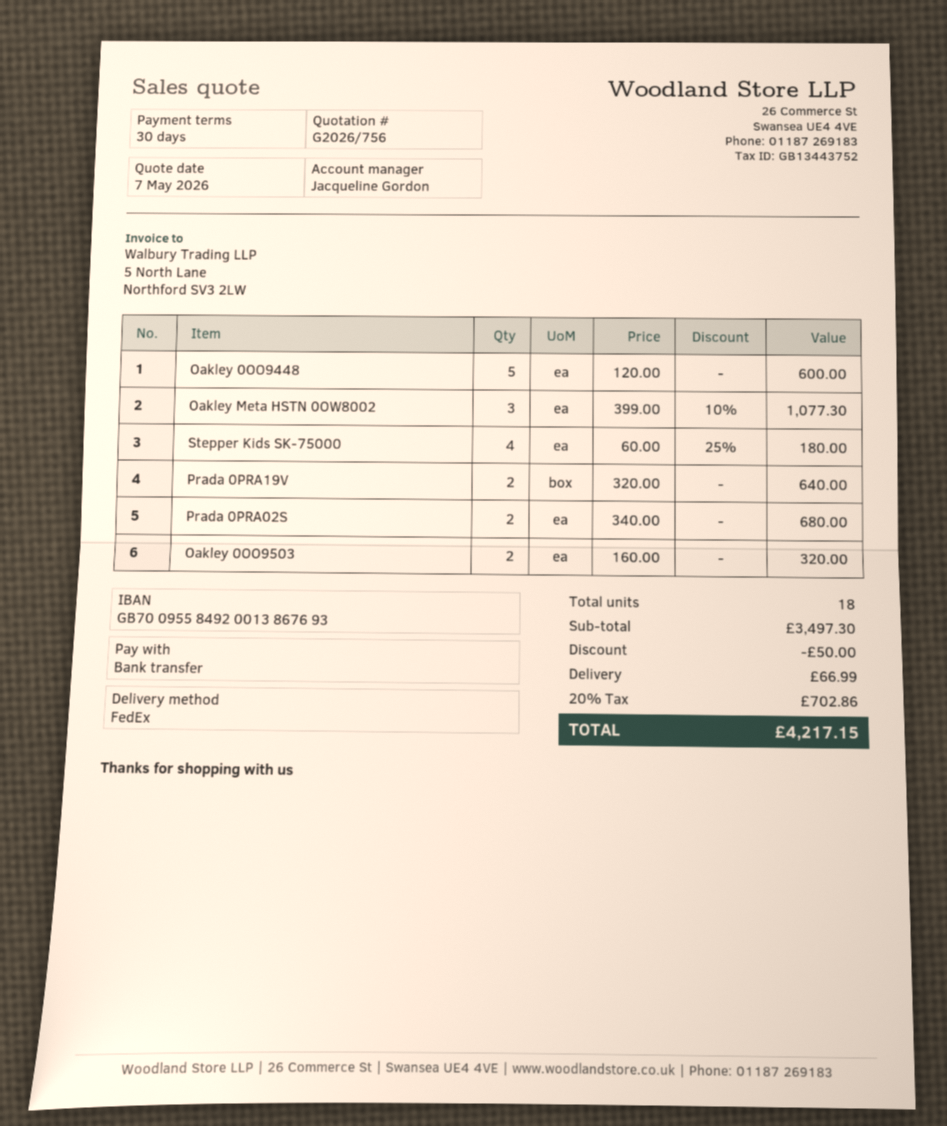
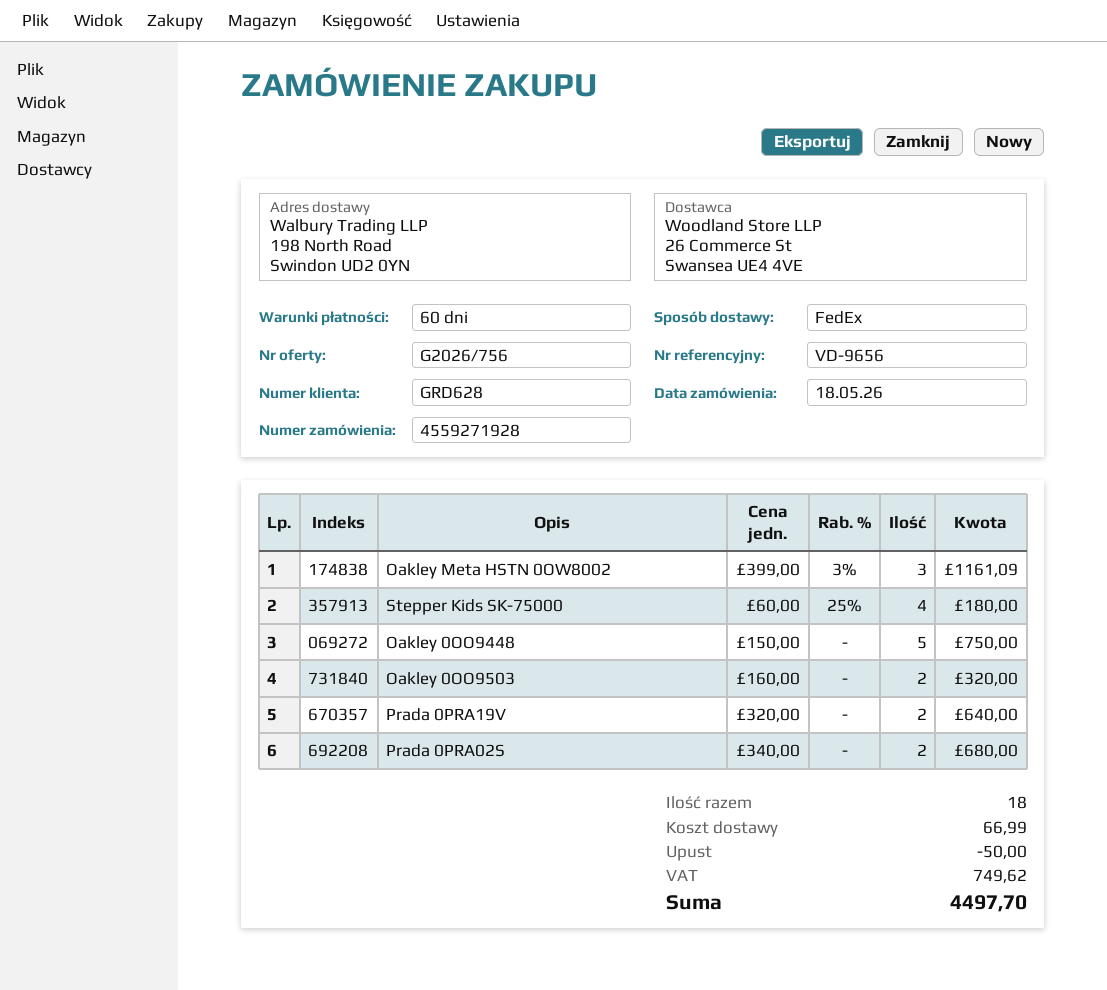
payment terms: 30 days -> 60 days
Oakley 0OO9448: 5 x 120.00 = 600.00 -> 5 x 150.00 = 750.00
Oakley Meta HSTN 0OW8002: 3 x 399.00 - 10% = 1077.30 -> 3 x 399.00 - 3% = 1161.09
tax: 702.86 -> 749.62
total: 4217.15 -> 4497.70

